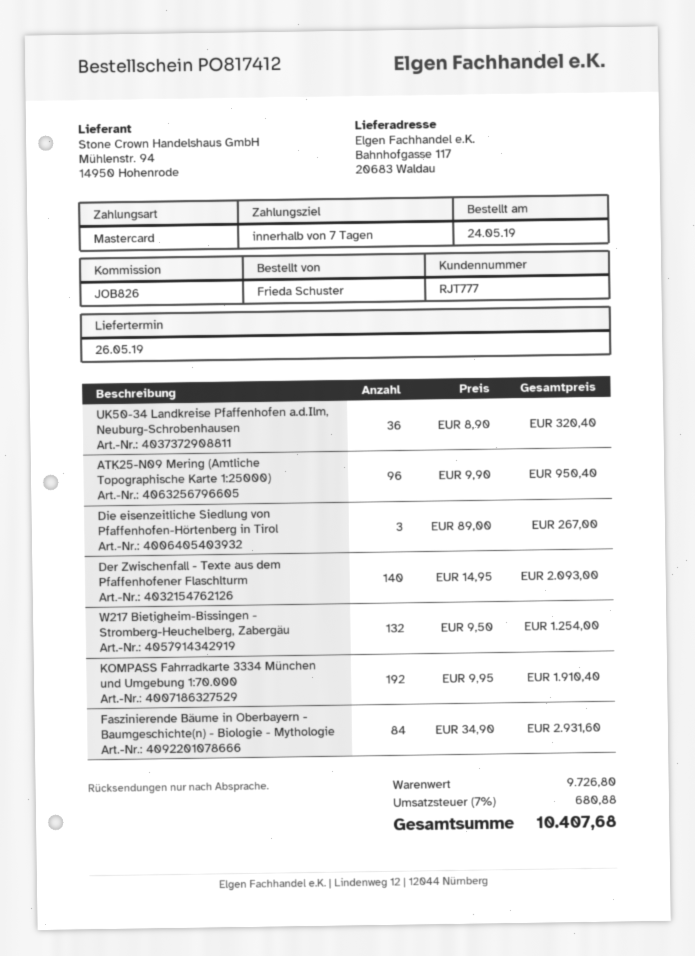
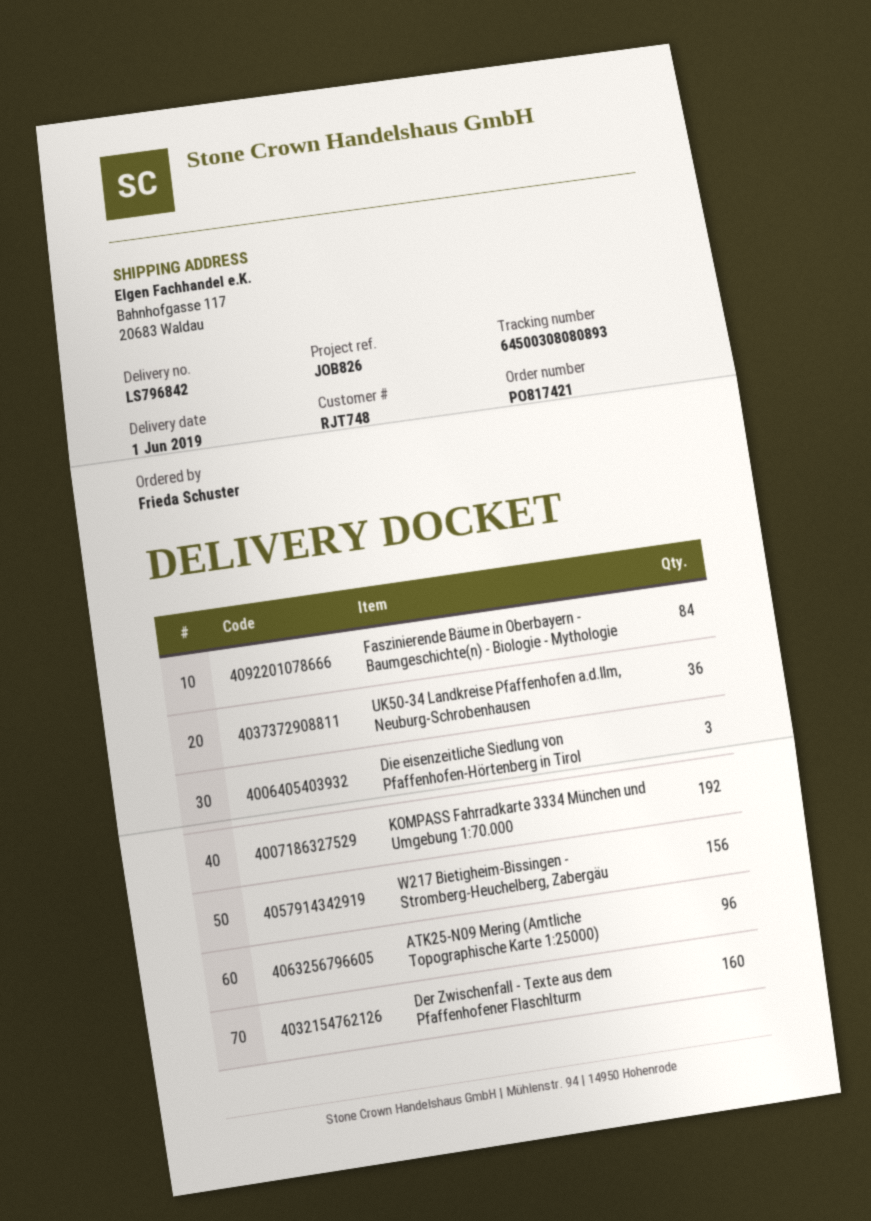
order number: PO817412 -> PO817421
delivery date: 2019-05-26 -> 2019-06-01
customer number: RJT777 -> RJT748
Der Zwischenfall - Texte aus dem Pfaffenhofener Flaschlturm: 140 -> 160
W217 Bietigheim-Bissingen - Stromberg-Heuchelberg, Zabergäu: 132 -> 156

